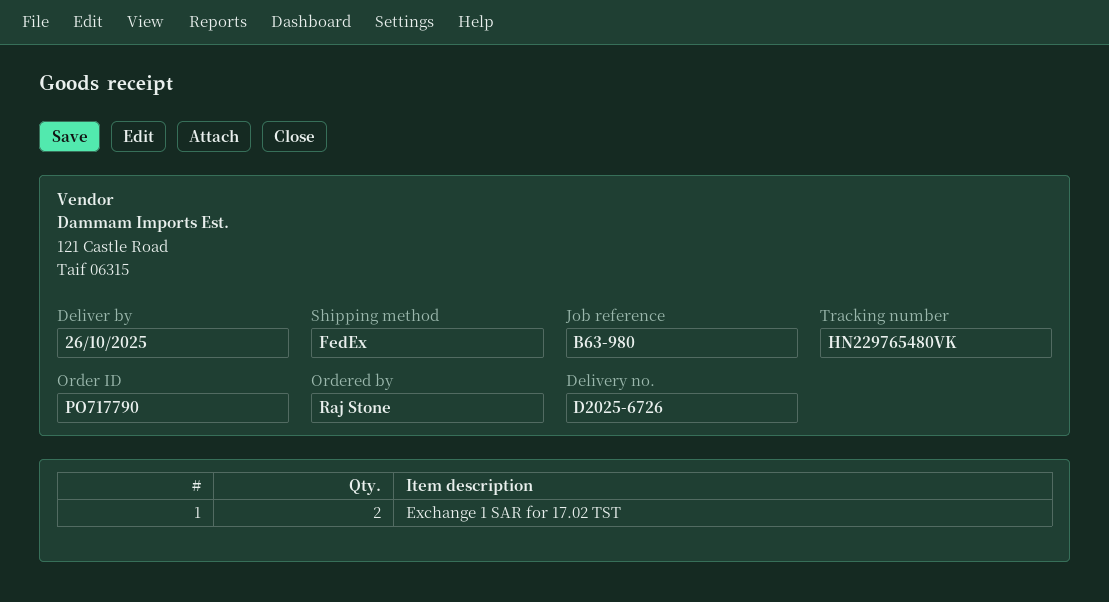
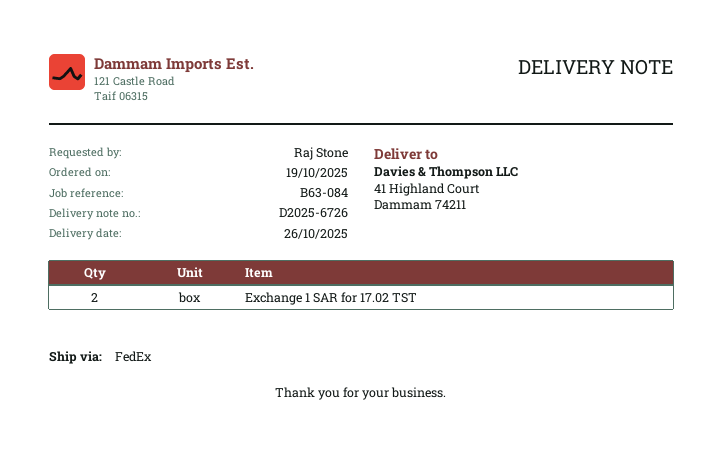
reference: B63-980 -> B63-084

